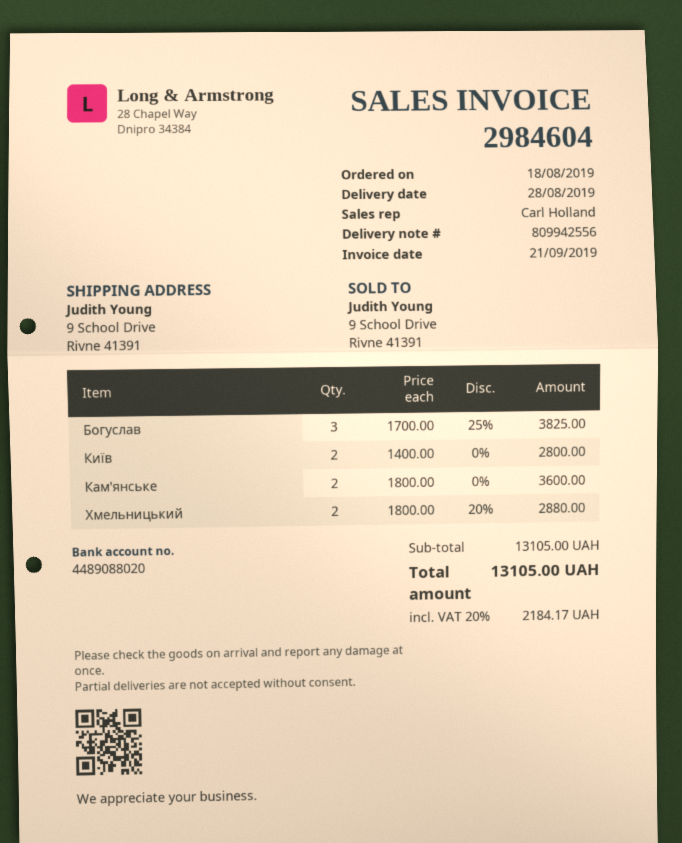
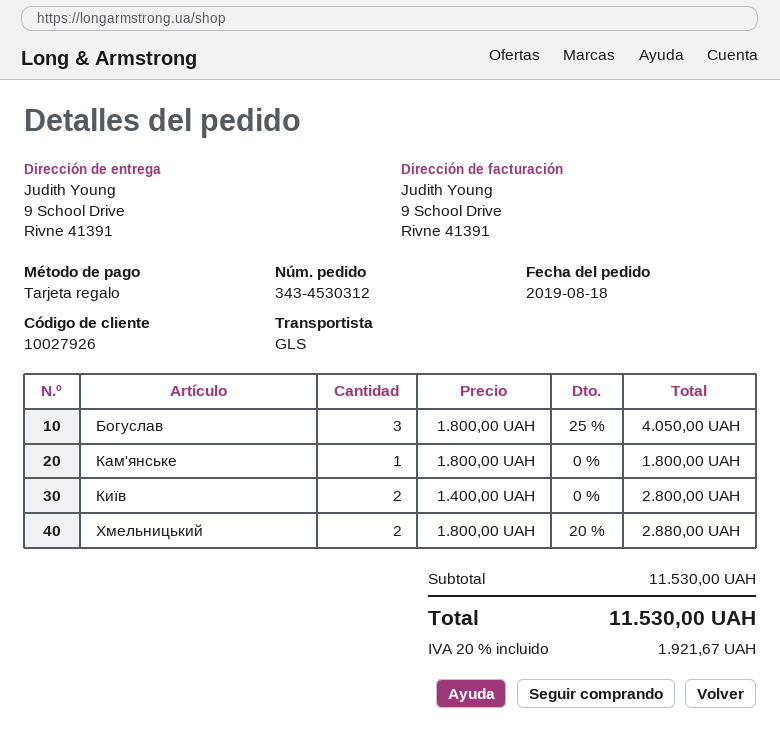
Богуслав: 3 x 1700.00 - 25% = 3825.00 -> 3 x 1800.00 - 25% = 4050.00
Кам'янське: 2 x 1800.00 = 3600.00 -> 1 x 1800.00 = 1800.00
subtotal: 13105.00 -> 11530.00
tax: 20% = 2184.17 -> 20% = 1921.67
total: 13105.00 -> 11530.00

